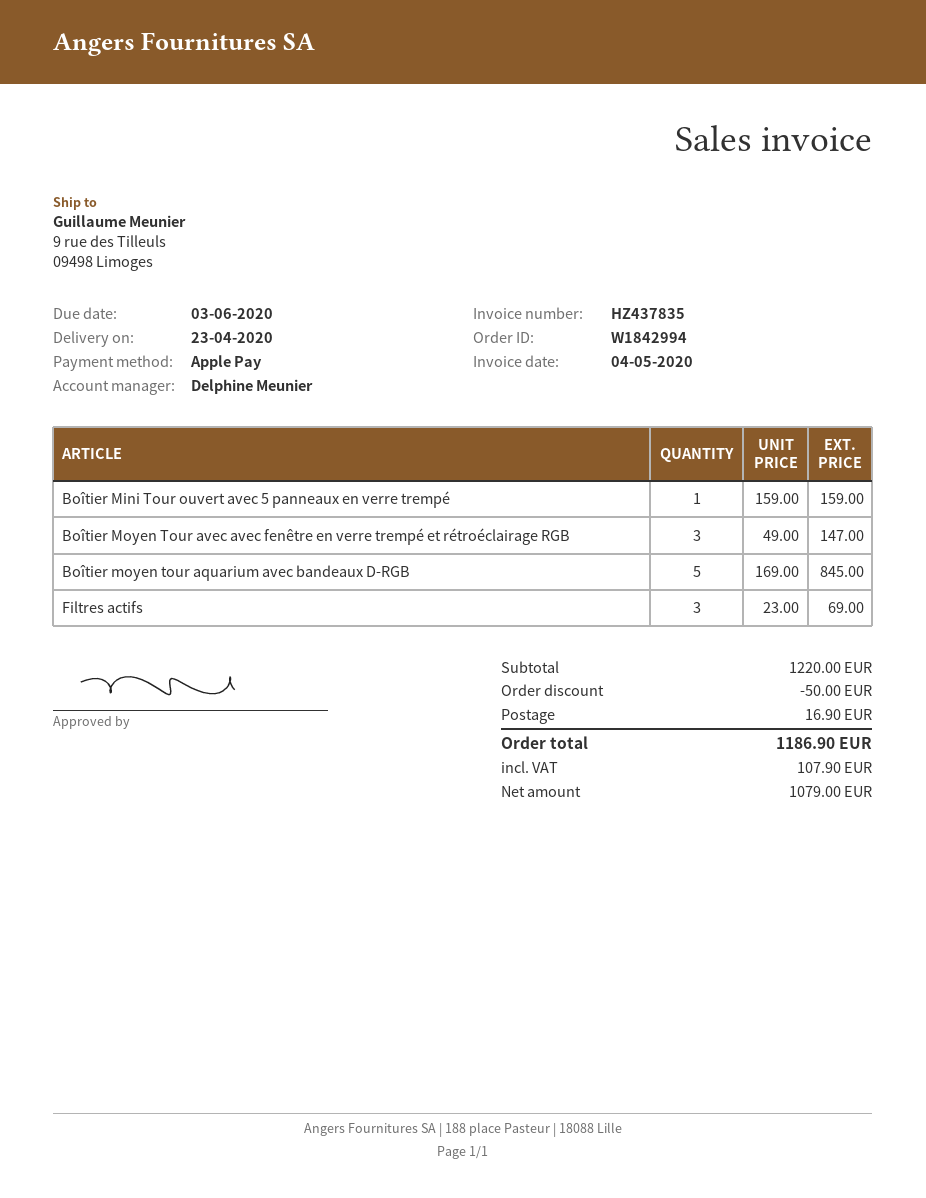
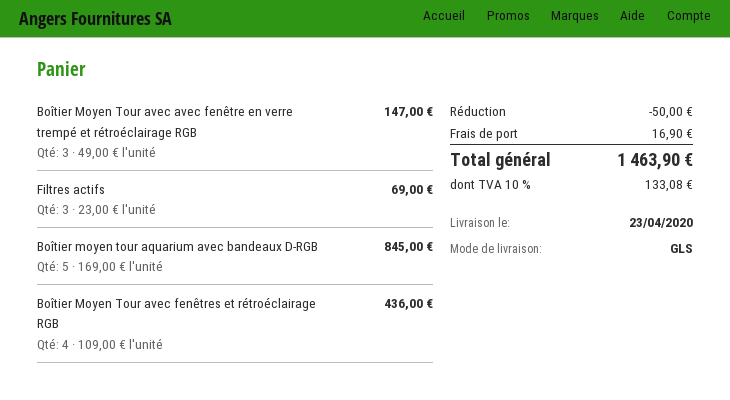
Boîtier Mini Tour ouvert avec 5 panneaux en verre trempé: 1 x 159.00 = 159.00 -> none
Boîtier Moyen Tour avec fenêtres et rétroéclairage RGB: none -> 4 x 109.00 = 436.00
tax: 107.90 -> 133.08
total: 1186.90 -> 1463.90

